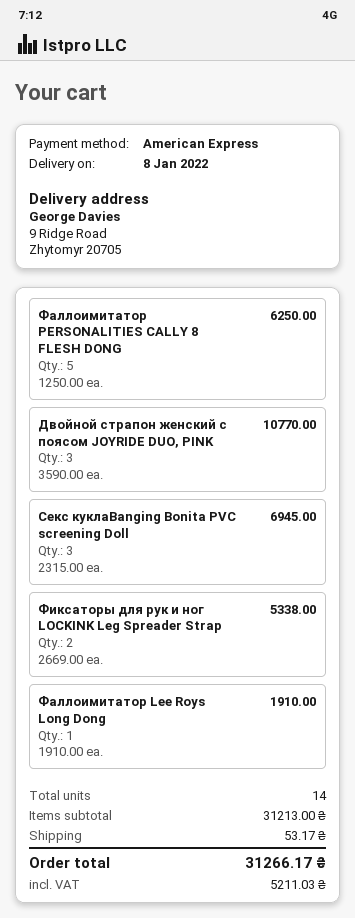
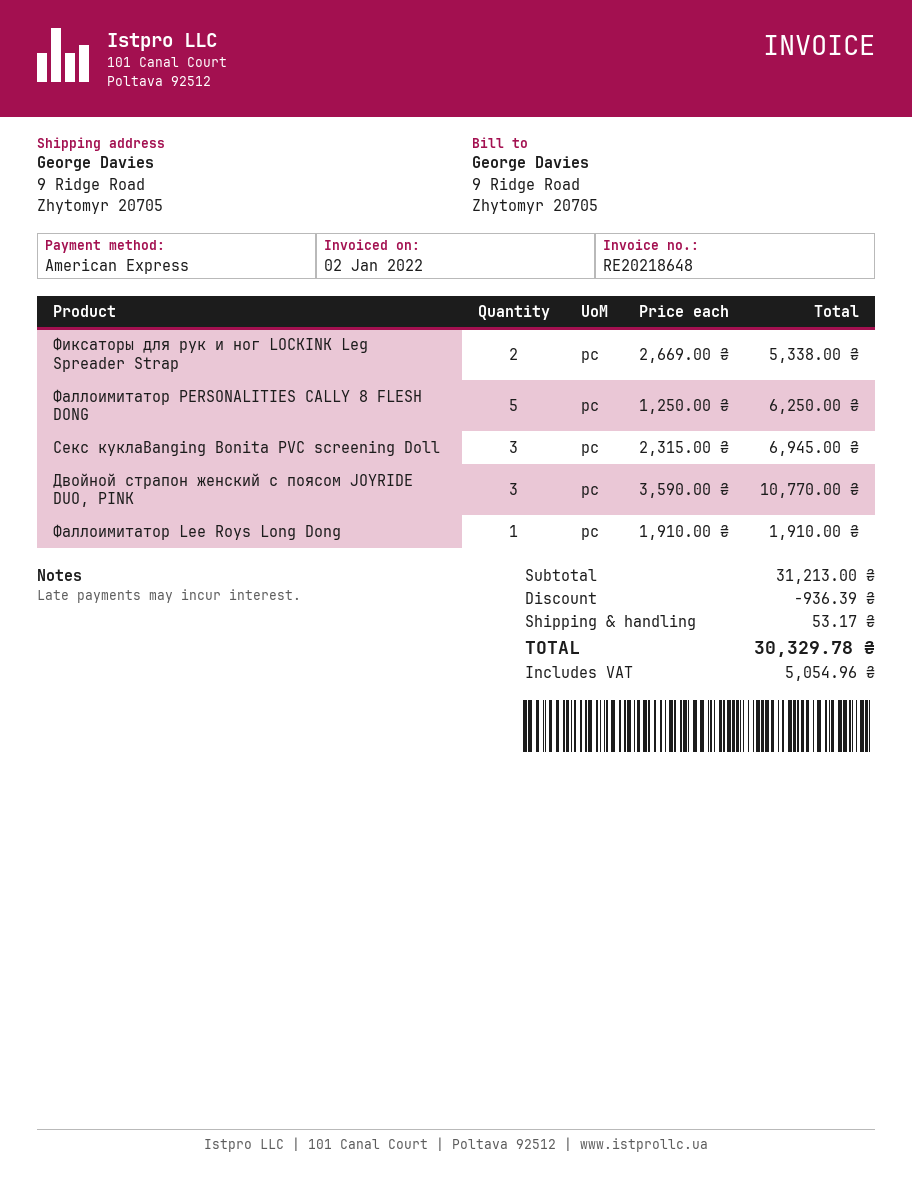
discount: none -> 936.39
tax: 5211.03 -> 5054.96
total: 31266.17 -> 30329.78

